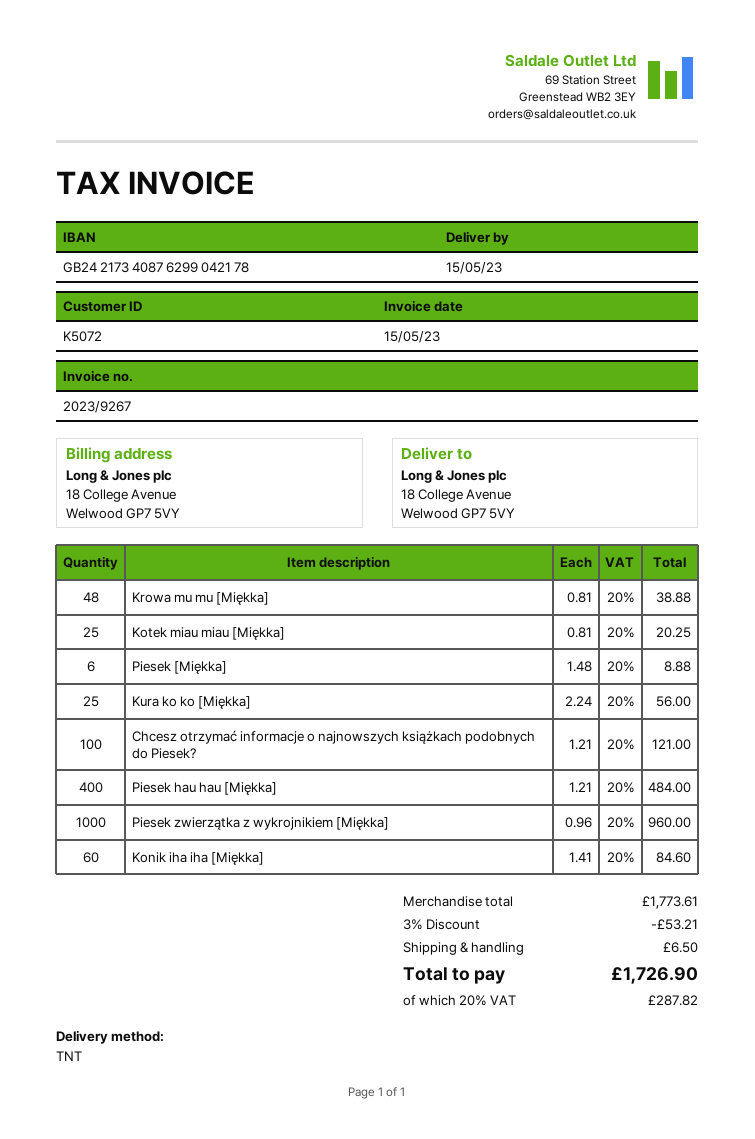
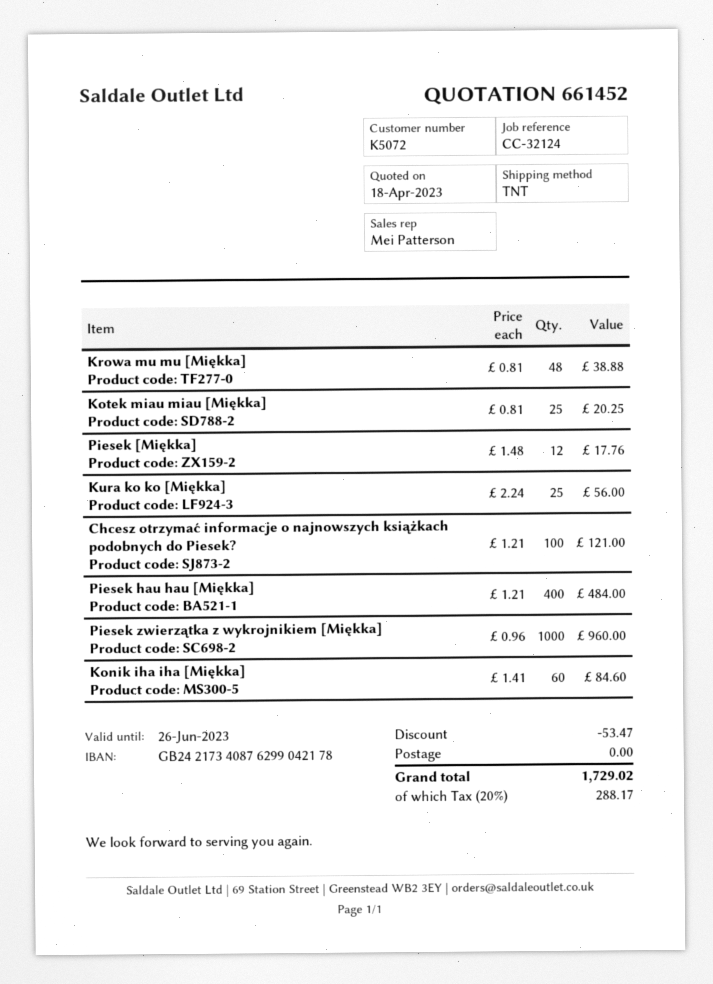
Piesek [Miękka]: 6 x 1.48 = 8.88 -> 12 x 1.48 = 17.76
discount: 53.21 -> 53.47
shipping: 6.50 -> 0.00
tax: 20% = 287.82 -> 20% = 288.17
total: 1726.90 -> 1729.02

